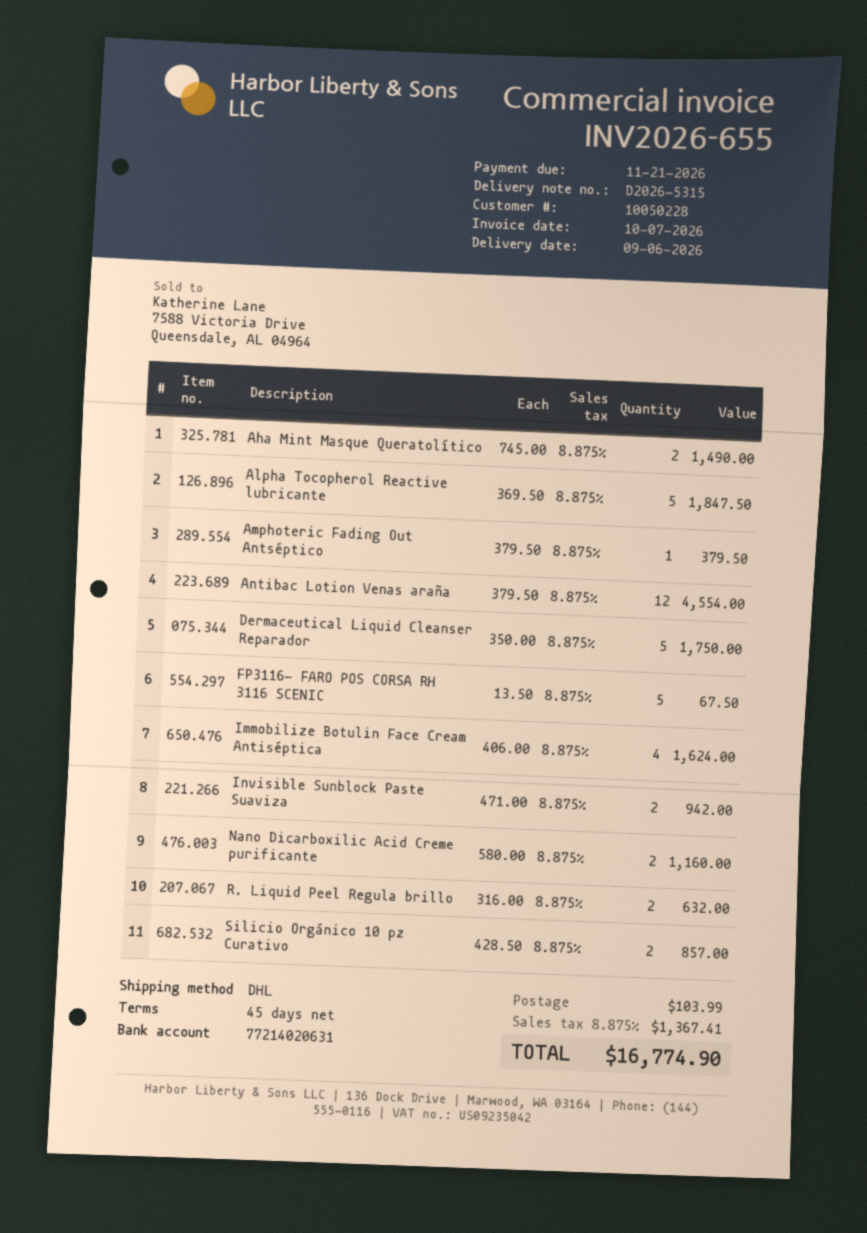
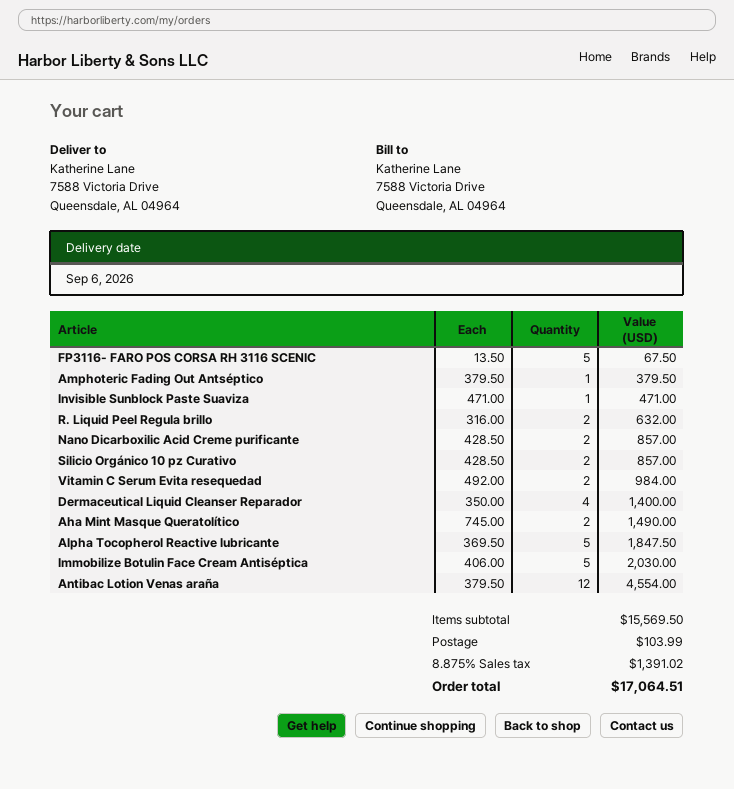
Dermaceutical Liquid Cleanser Reparador: 5 x 350.00 = 1750.00 -> 4 x 350.00 = 1400.00
Immobilize Botulin Face Cream Antiséptica: 4 x 406.00 = 1624.00 -> 5 x 406.00 = 2030.00
Invisible Sunblock Paste Suaviza: 2 x 471.00 = 942.00 -> 1 x 471.00 = 471.00
Nano Dicarboxilic Acid Creme purificante: 2 x 580.00 = 1160.00 -> 2 x 428.50 = 857.00
Vitamin C Serum Evita resequedad: none -> 2 x 492.00 = 984.00
tax: 8.875% = 1367.41 -> 8.875% = 1391.02
total: 16774.90 -> 17064.51

